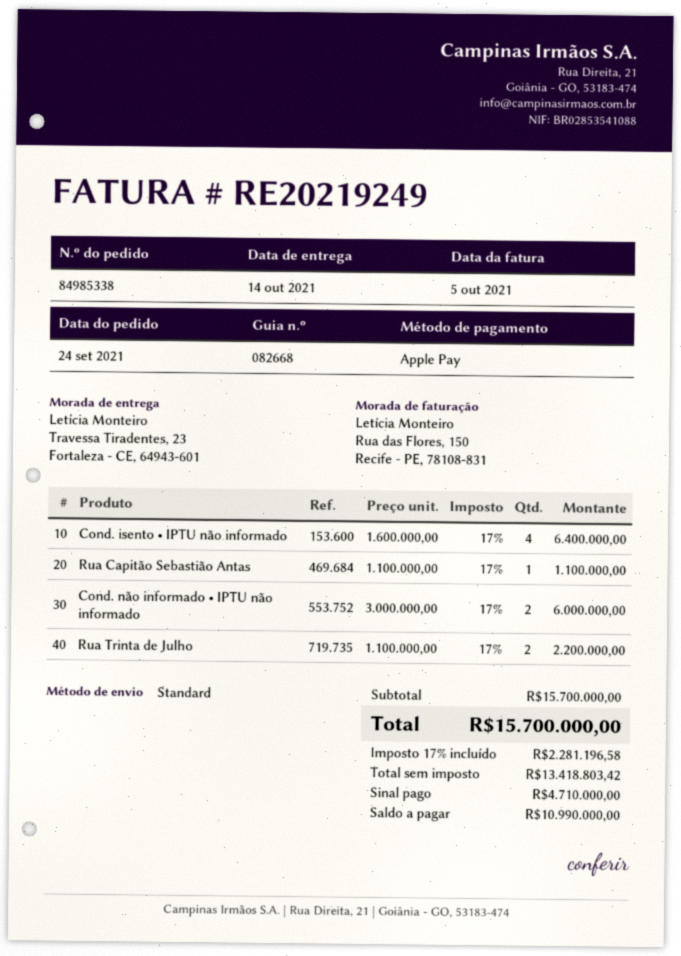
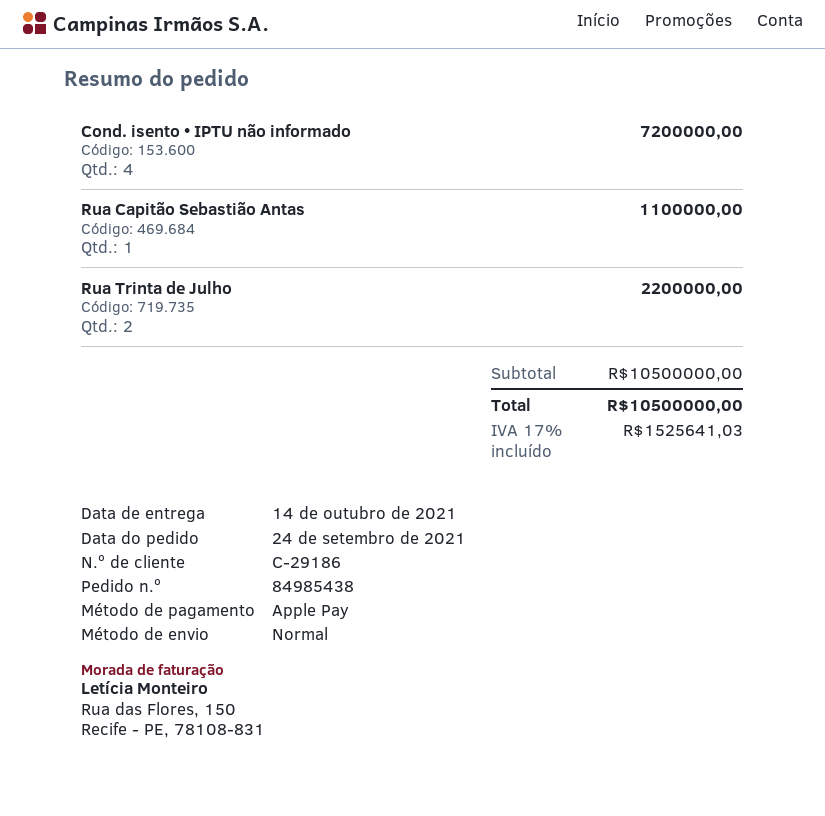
order number: 84985338 -> 84985438
Cond. isento • IPTU não informado: 4 for 6400000.00 -> 4 for 7200000.00
Cond. não informado • IPTU não informado: 2 for 6000000.00 -> none
subtotal: 15700000.00 -> 10500000.00
tax: 17% = 2281196.58 -> 17% = 1525641.03
total: 15700000.00 -> 10500000.00

